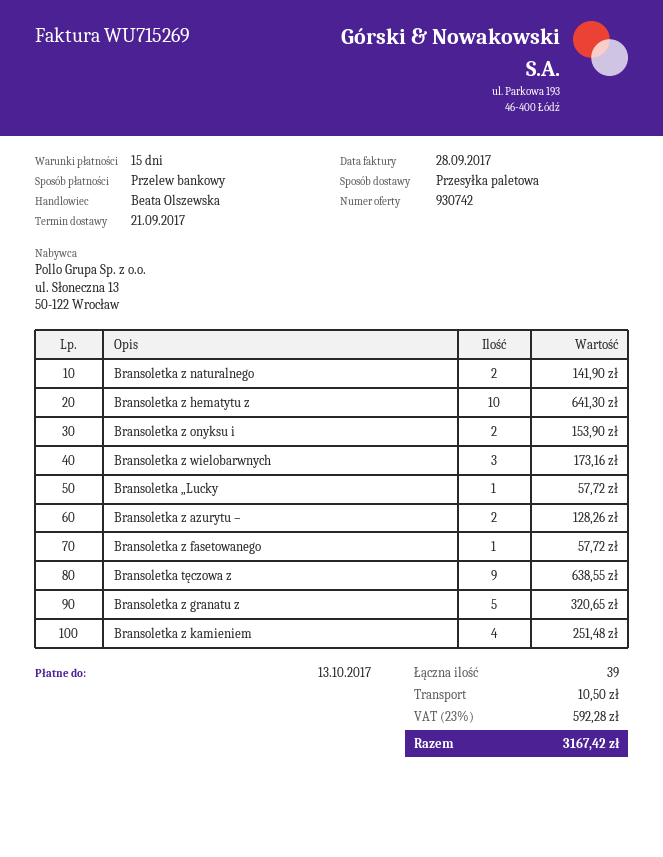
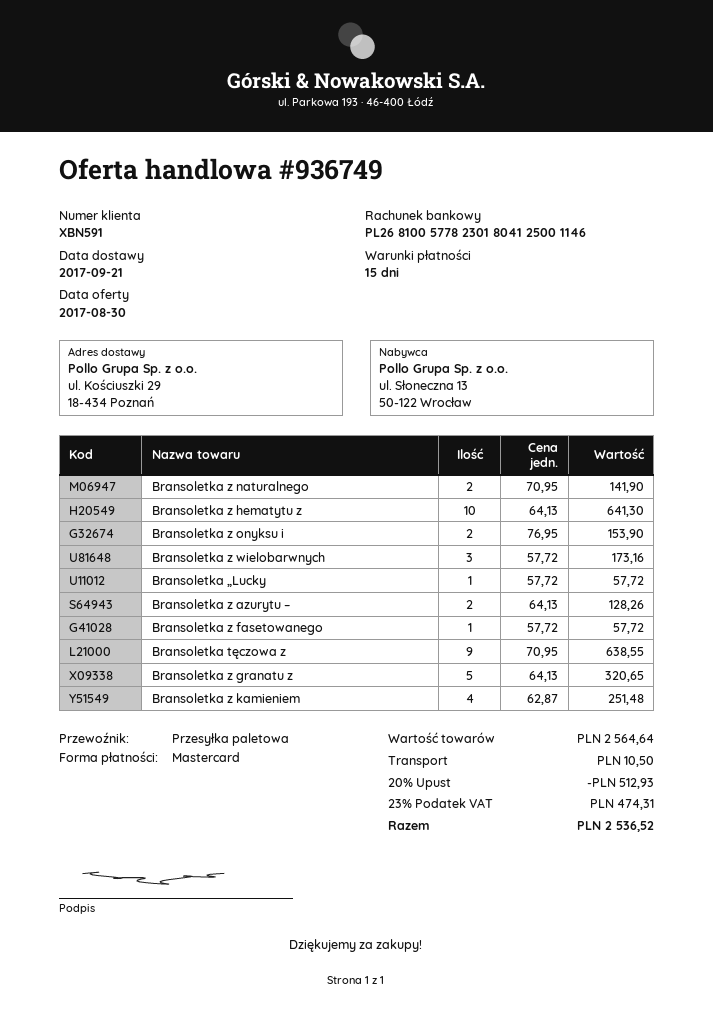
quote number: 930742 -> 936749
payment method: bank transfer -> Mastercard
discount: none -> 20% = 512.93
tax: 23% = 592.28 -> 23% = 474.31
total: 3167.42 -> 2536.52

